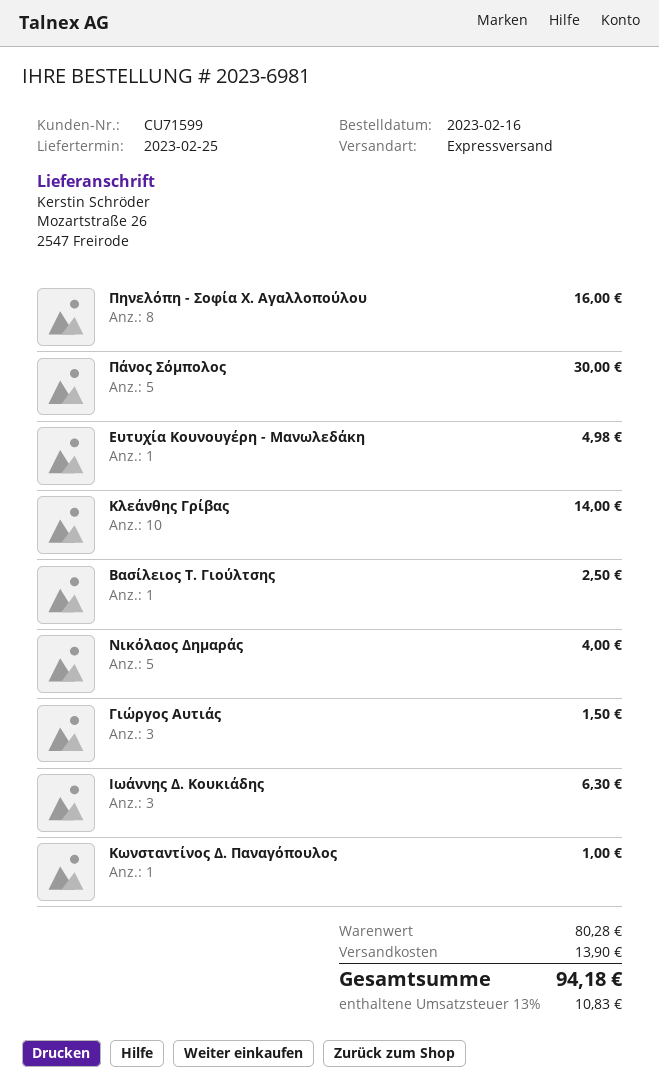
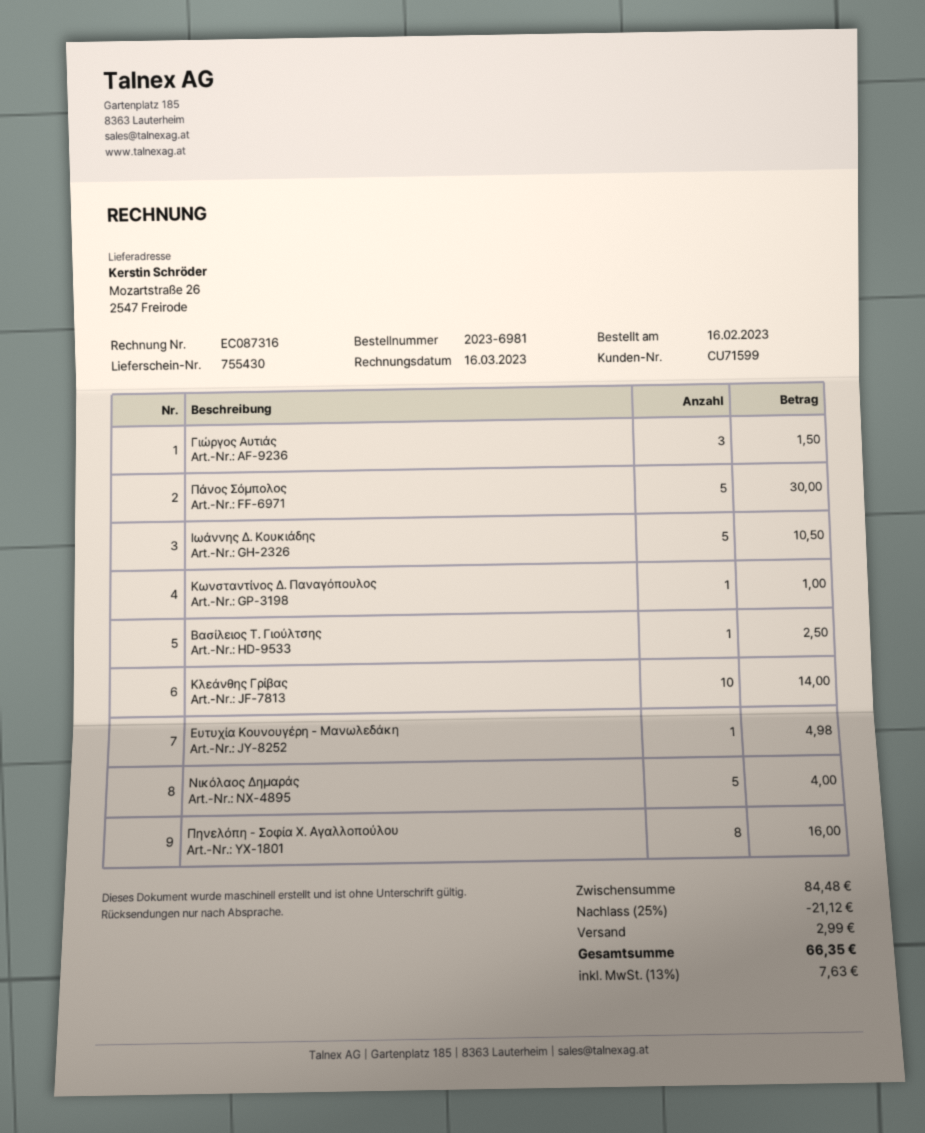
Ιωάννης Δ. Κουκιάδης: 3 for 6.30 -> 5 for 10.50
subtotal: 80.28 -> 84.48
discount: none -> 25% = 21.12
shipping: 13.90 -> 2.99
tax: 13% = 10.83 -> 13% = 7.63
total: 94.18 -> 66.35

